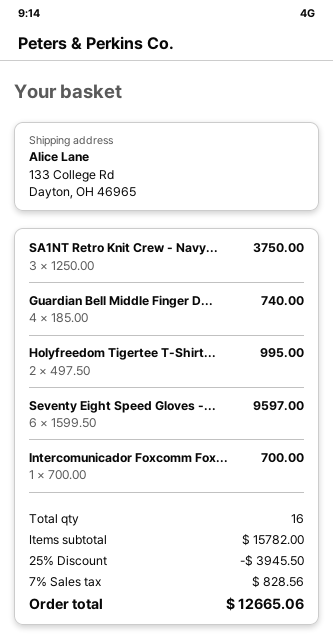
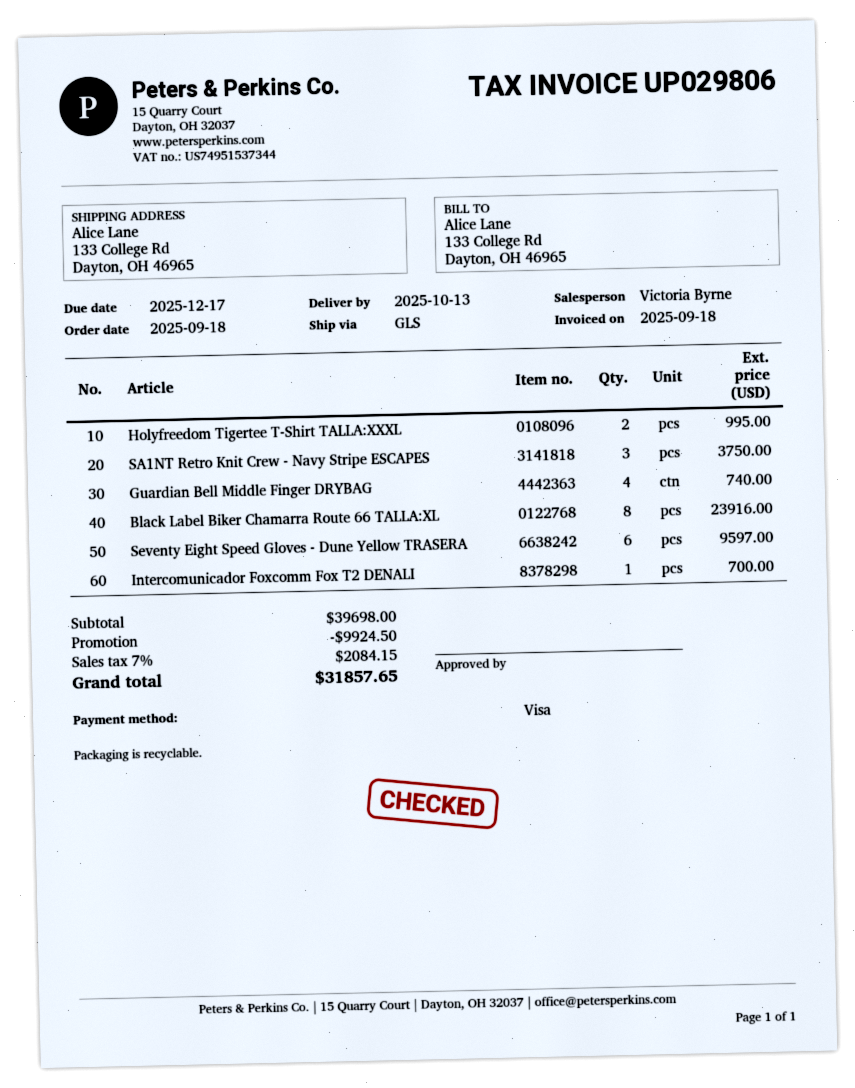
Black Label Biker Chamarra Route 66 TALLA:XL: none -> 8 for 23916.00
subtotal: 15782.00 -> 39698.00
discount: 3945.50 -> 9924.50
tax: 7% = 828.56 -> 7% = 2084.15
total: 12665.06 -> 31857.65

